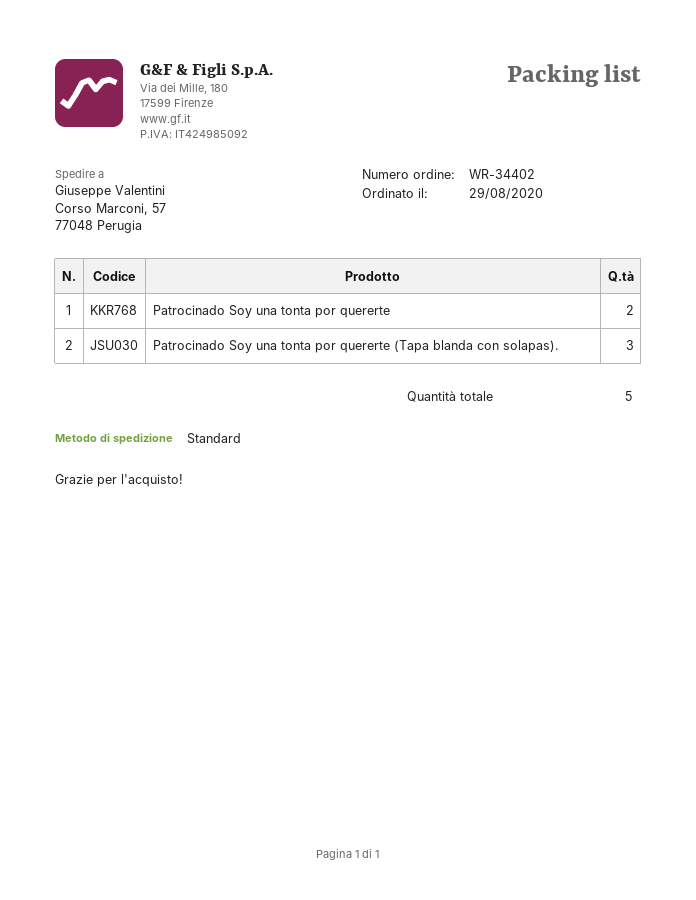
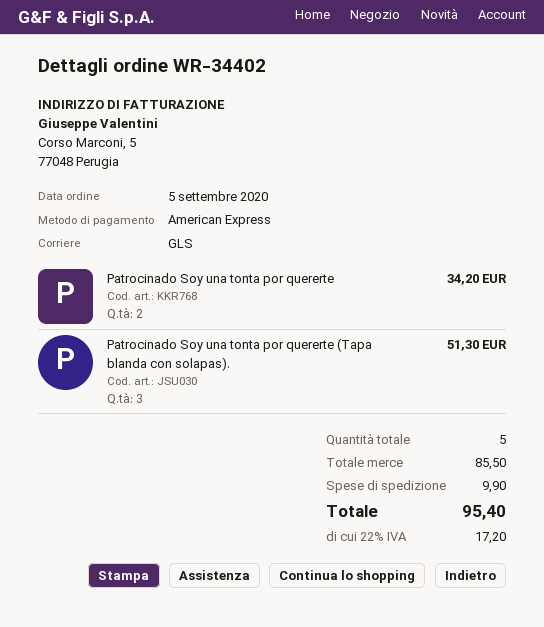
order date: 2020-08-29 -> 2020-09-05
shipping method: standard -> GLS

